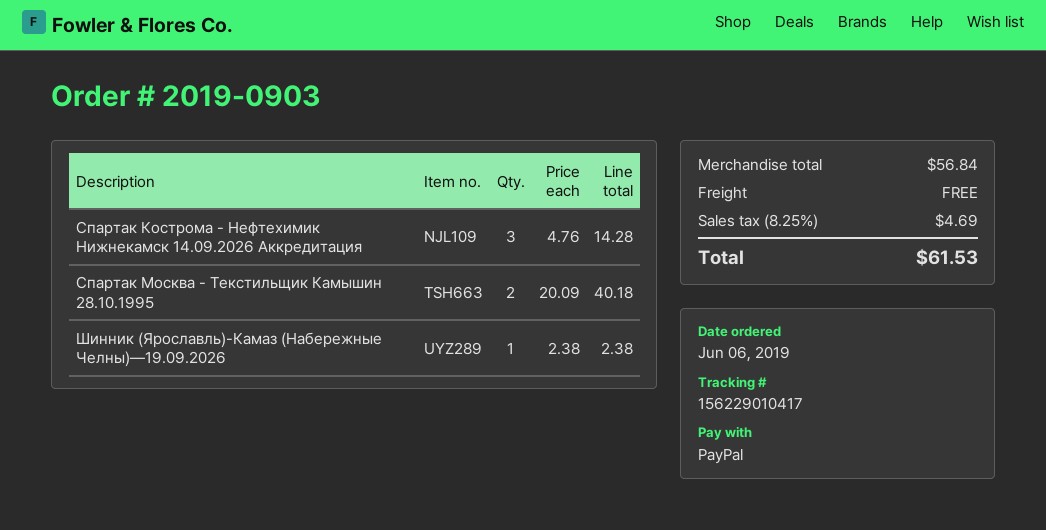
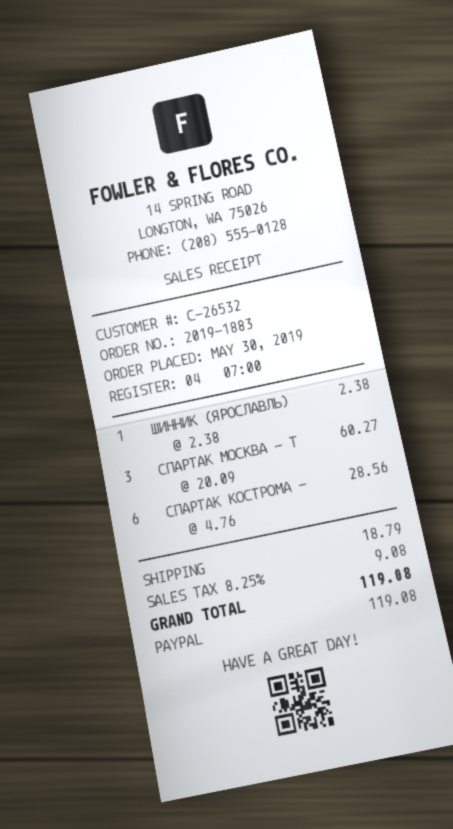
order number: 2019-0903 -> 2019-1883
order date: 2019-06-06 -> 2019-05-30
Спартак Кострома - Нефтехимик Нижнекамск 14.09.2026 Аккредитация: 3 x 4.76 = 14.28 -> 6 x 4.76 = 28.56
Спартак Москва - Текстильщик Камышин 28.10.1995: 2 x 20.09 = 40.18 -> 3 x 20.09 = 60.27
shipping: 0.00 -> 18.79
tax: 8.25% = 4.69 -> 8.25% = 9.08
total: 61.53 -> 119.08

